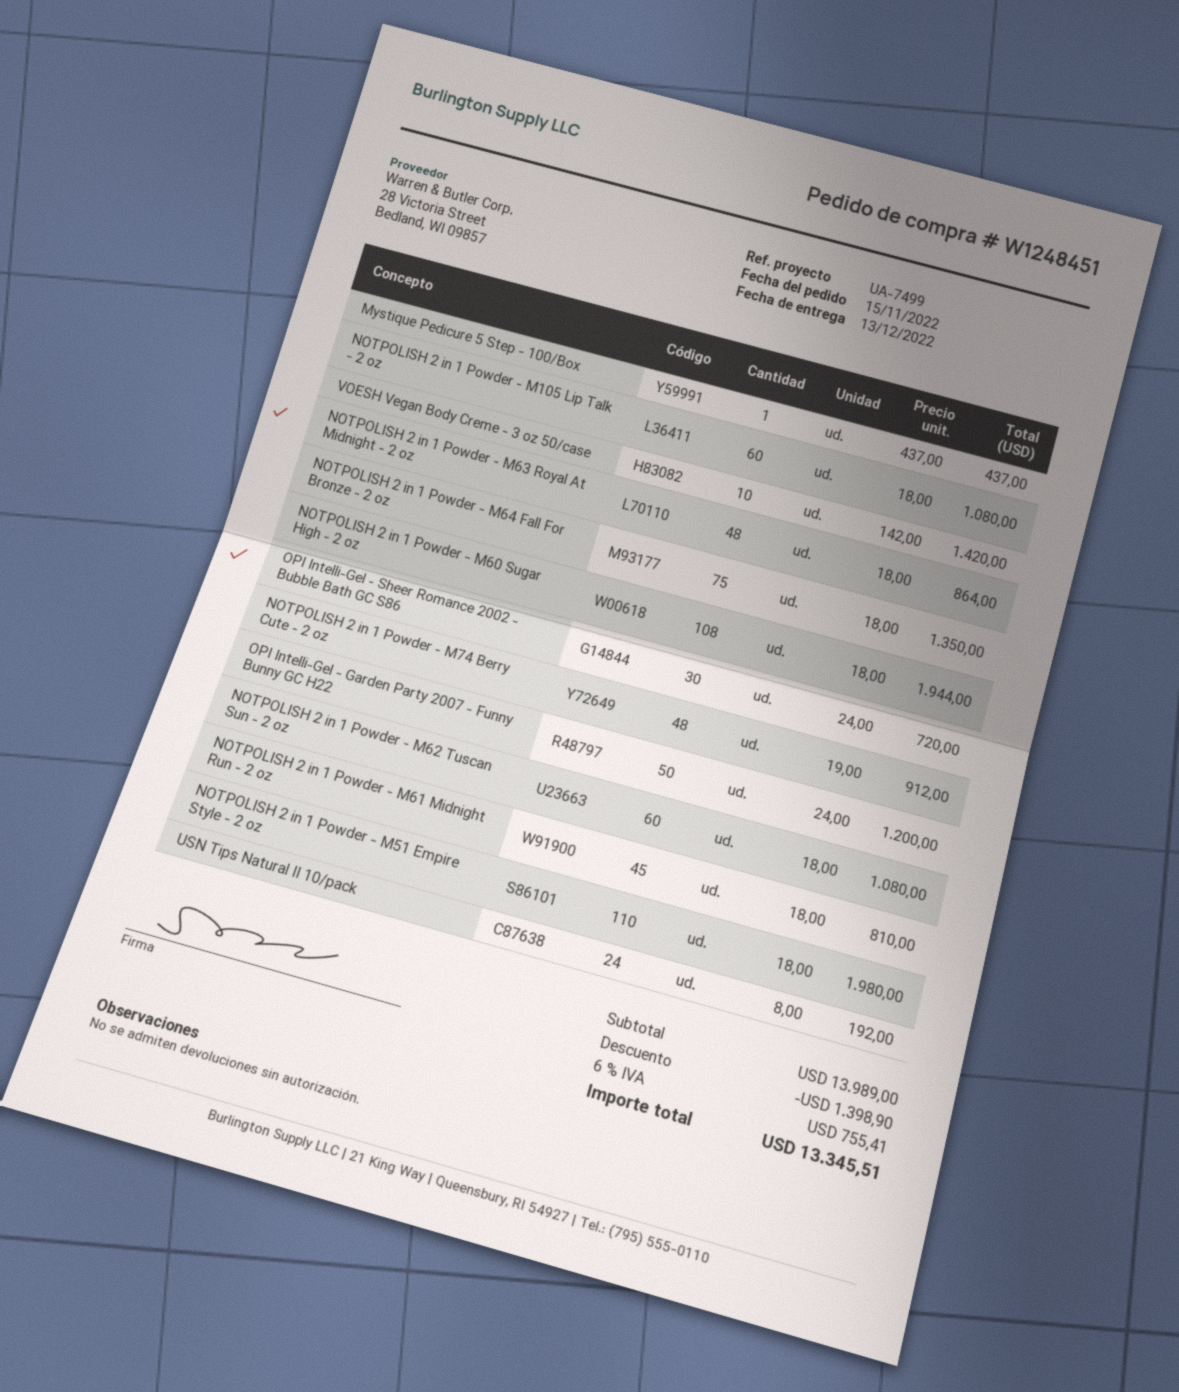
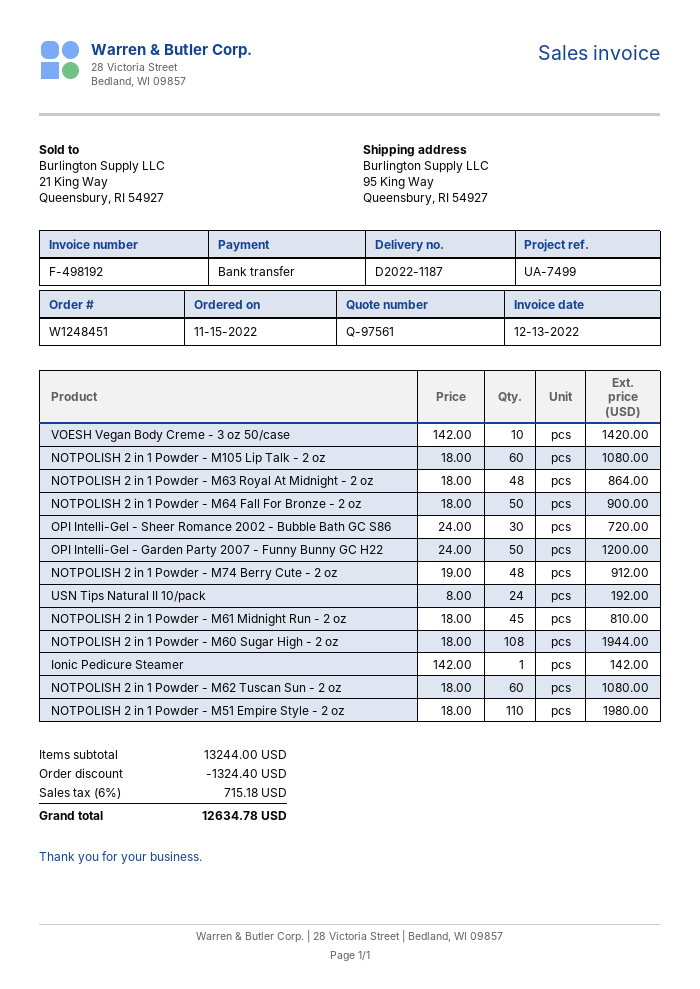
Mystique Pedicure 5 Step - 100/Box: 1 x 437.00 = 437.00 -> none
NOTPOLISH 2 in 1 Powder - M64 Fall For Bronze - 2 oz: 75 x 18.00 = 1350.00 -> 50 x 18.00 = 900.00
Ionic Pedicure Steamer: none -> 1 x 142.00 = 142.00
subtotal: 13989.00 -> 13244.00
discount: 1398.90 -> 1324.40
tax: 6% = 755.41 -> 6% = 715.18
total: 13345.51 -> 12634.78

